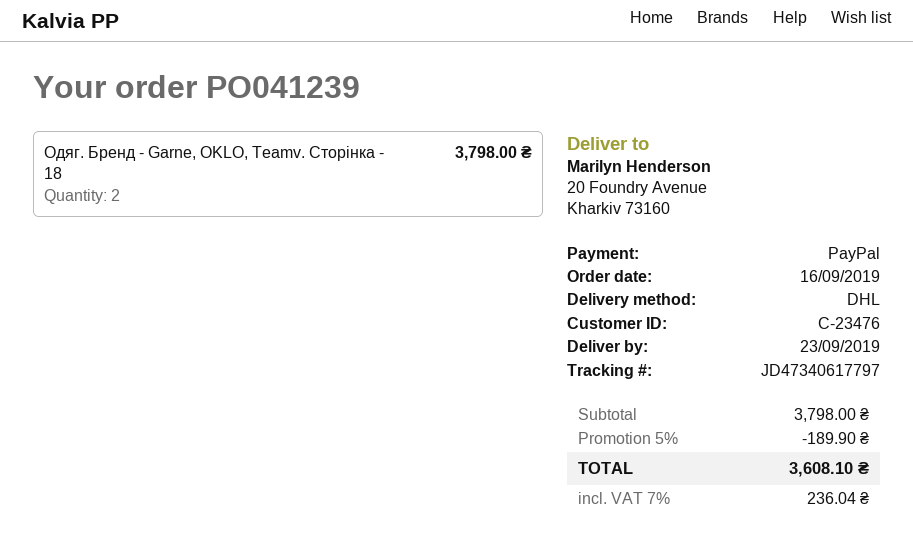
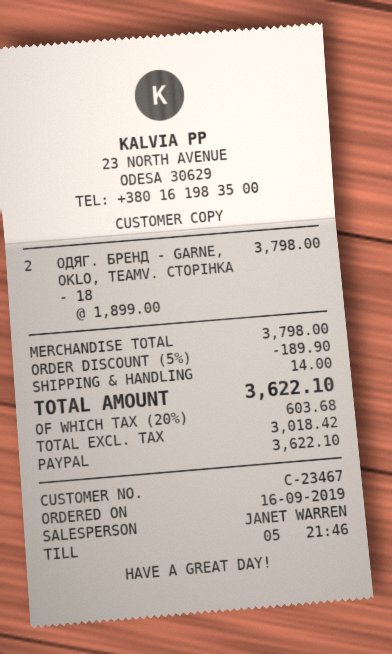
customer number: C-23476 -> C-23467
shipping: none -> 14.00
tax: 7% = 236.04 -> 20% = 603.68
total: 3608.10 -> 3622.10

